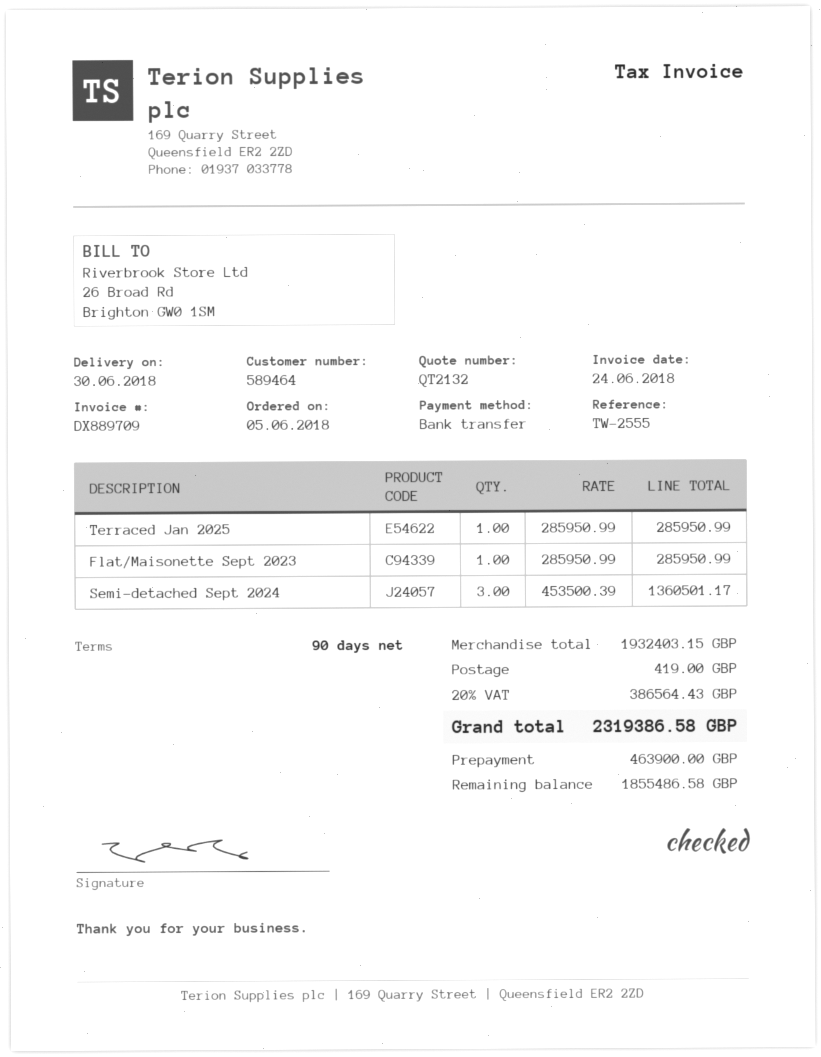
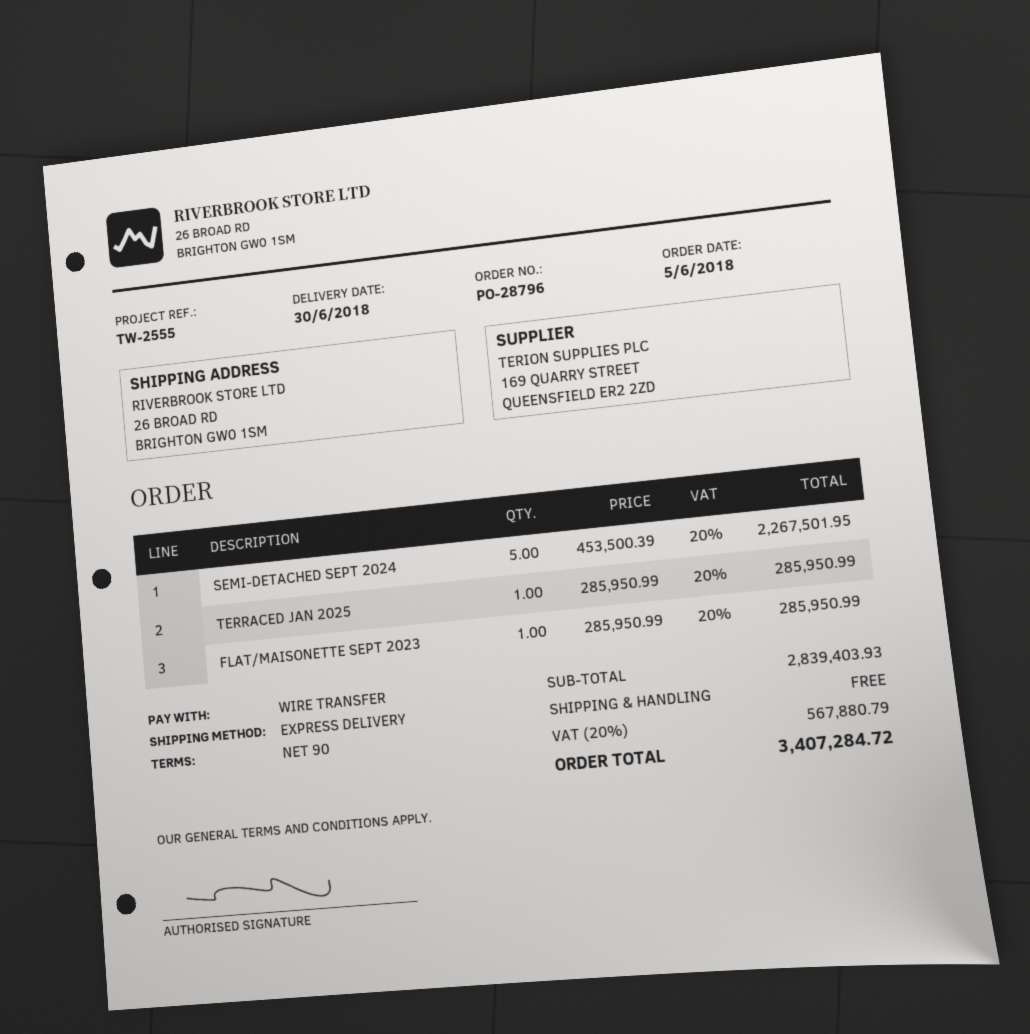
Semi-detached Sept 2024: 3 x 453500.39 = 1360501.17 -> 5 x 453500.39 = 2267501.95
subtotal: 1932403.15 -> 2839403.93
shipping: 419.00 -> 0.00
tax: 20% = 386564.43 -> 20% = 567880.79
total: 2319386.58 -> 3407284.72

